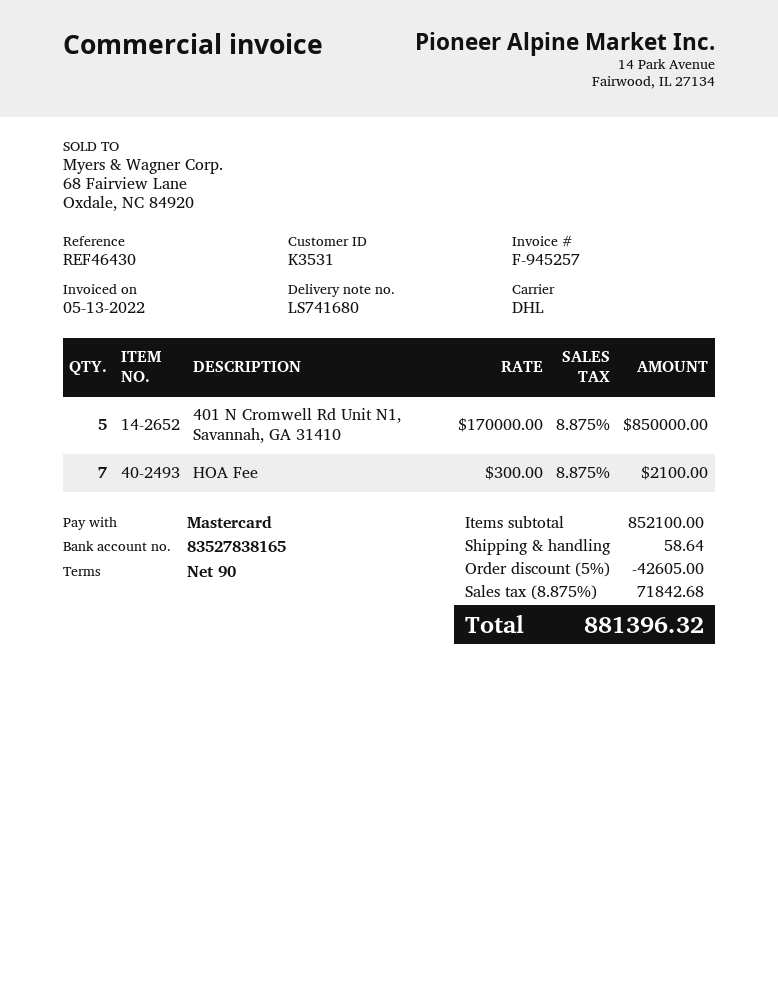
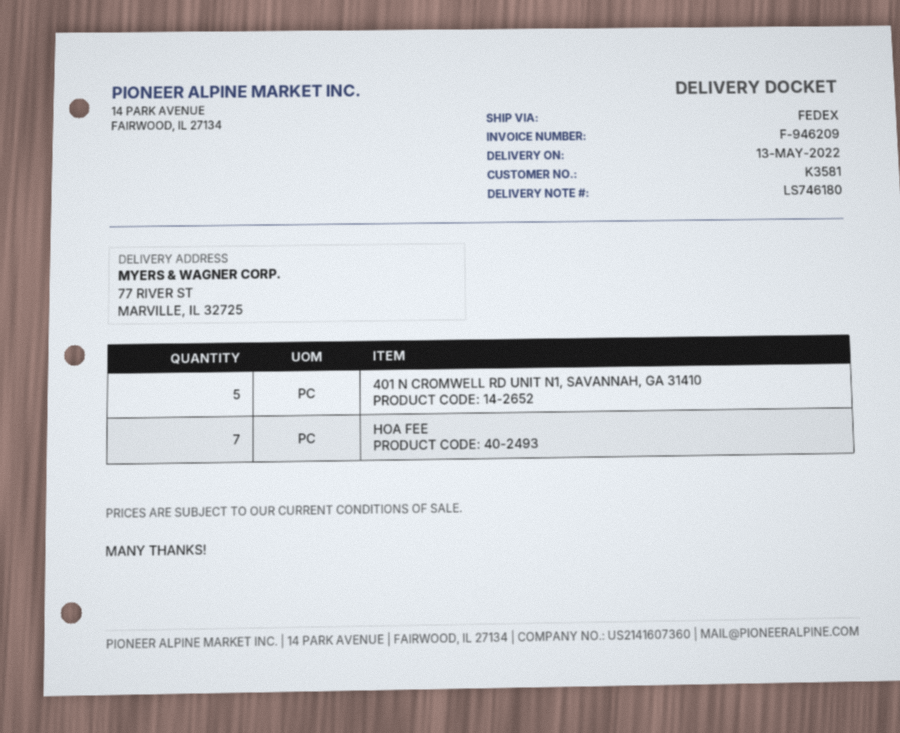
delivery note number: LS741680 -> LS746180
invoice number: F-945257 -> F-946209
customer number: K3531 -> K3581
shipping method: DHL -> FedEx

